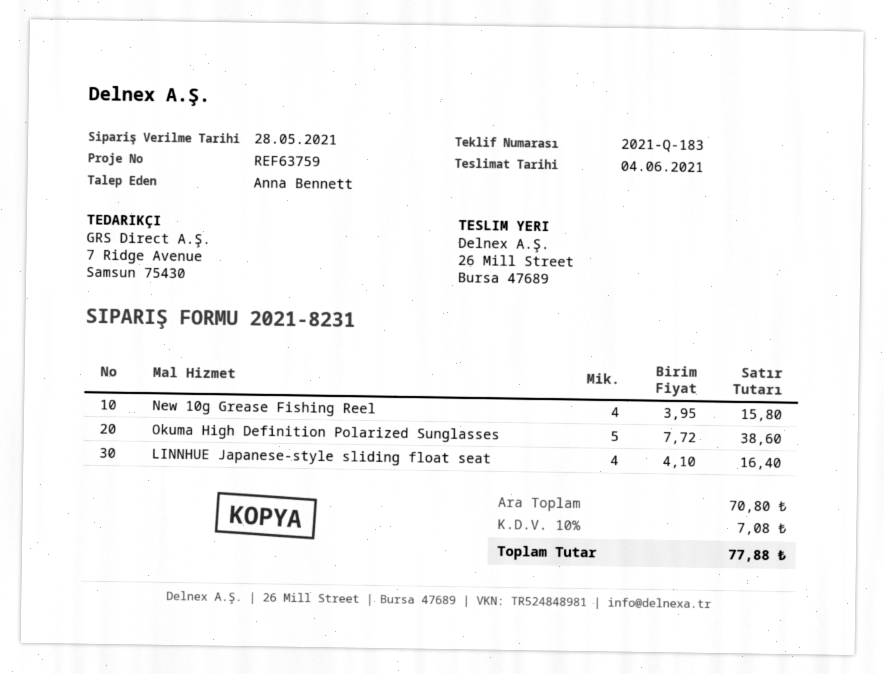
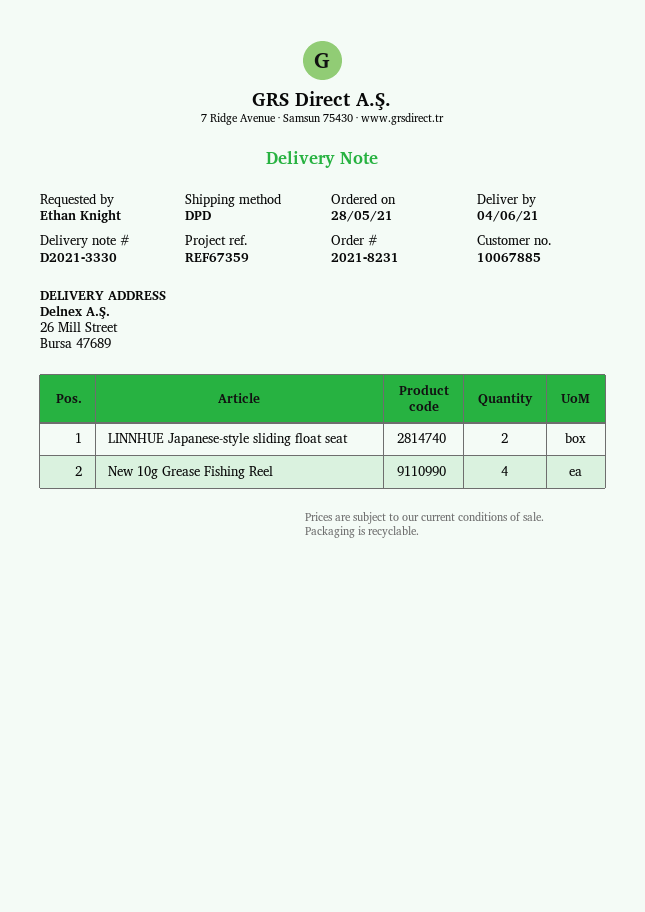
reference: REF63759 -> REF67359
ordered by: Anna Bennett -> Ethan Knight
Okuma High Definition Polarized Sunglasses: 5 -> none
LINNHUE Japanese-style sliding float seat: 4 -> 2

